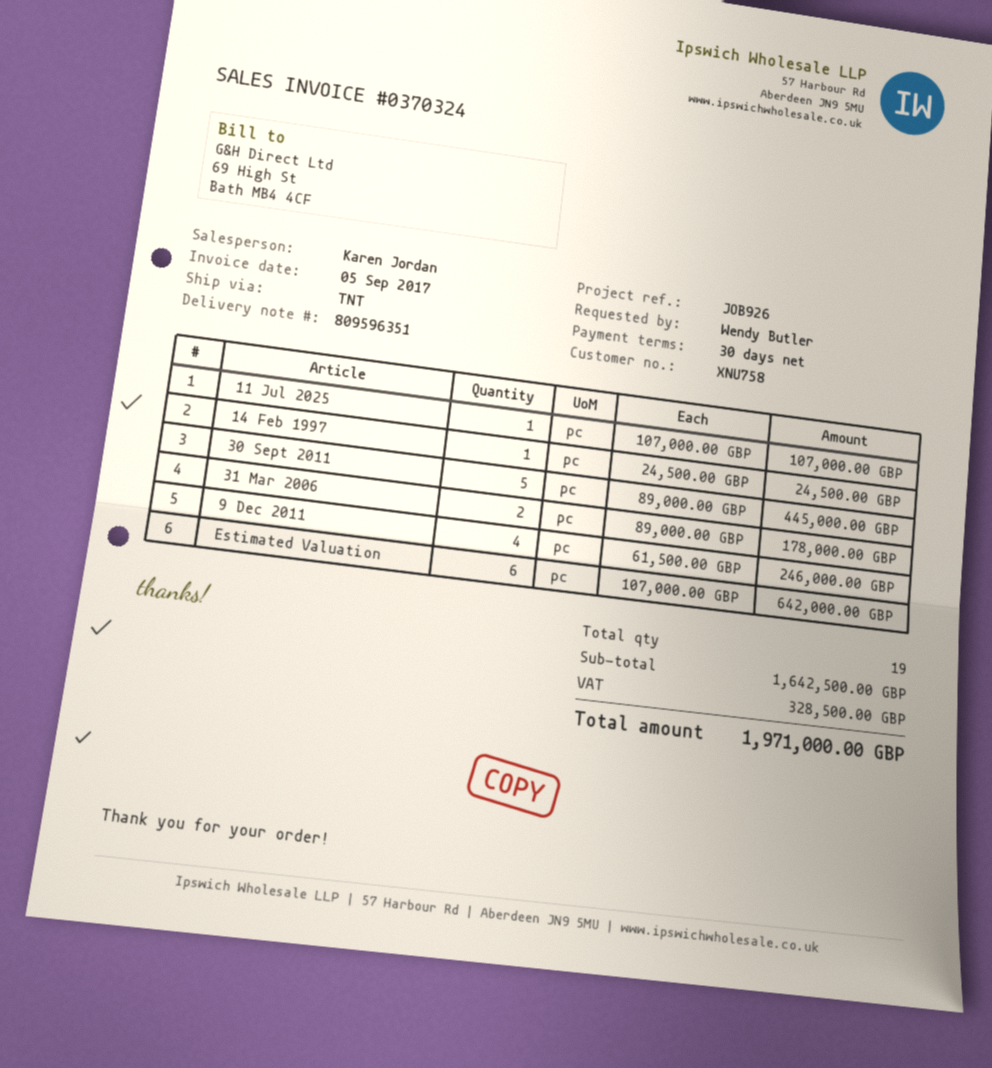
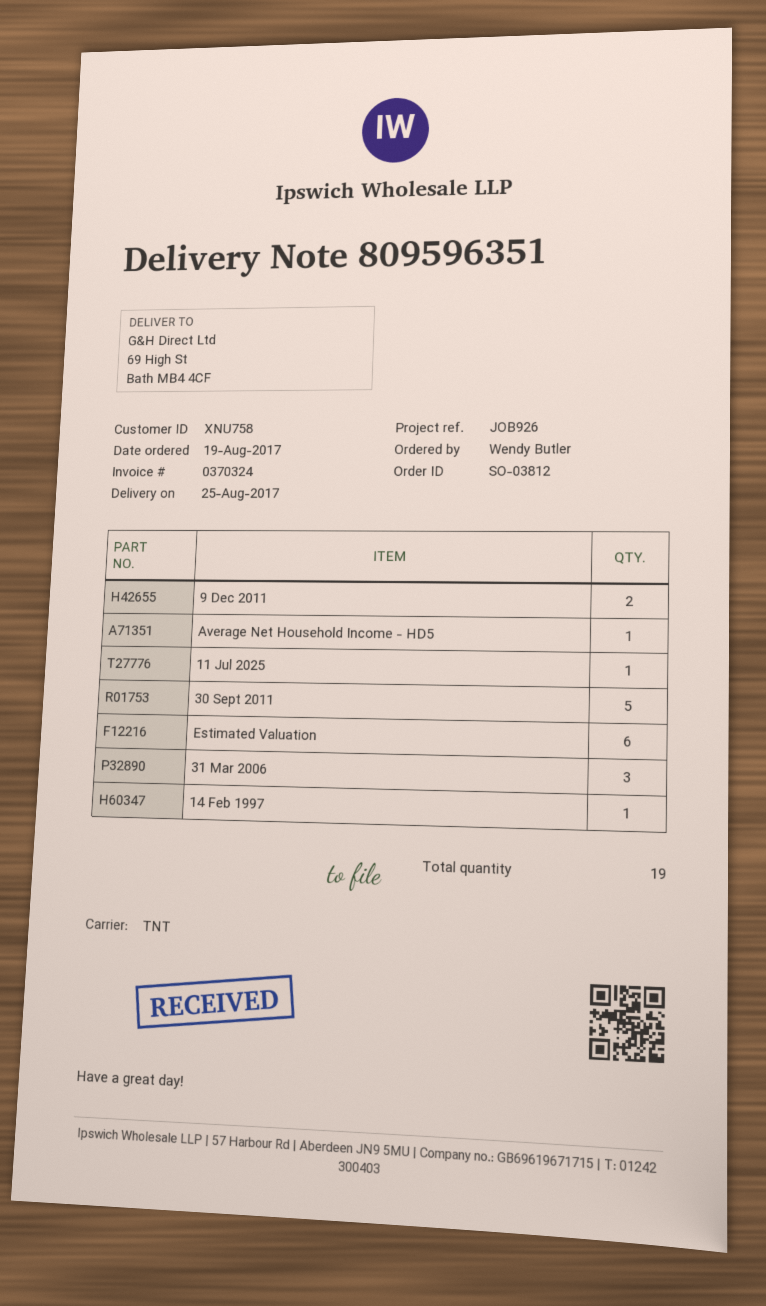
31 Mar 2006: 2 -> 3
9 Dec 2011: 4 -> 2
Average Net Household Income - HD5: none -> 1

